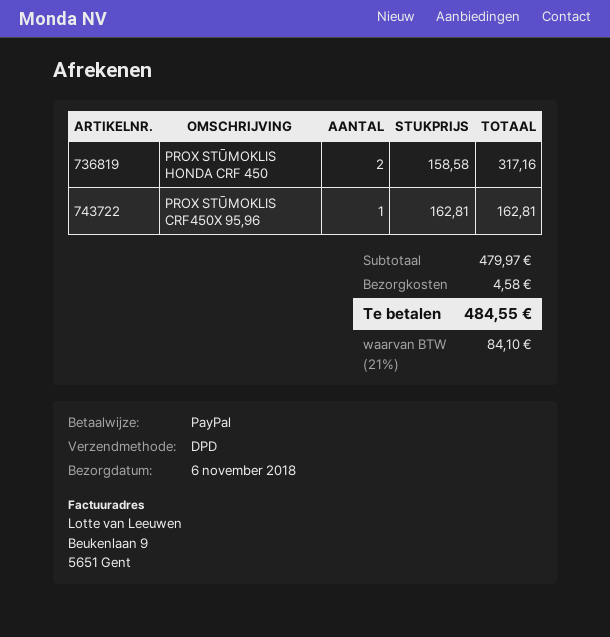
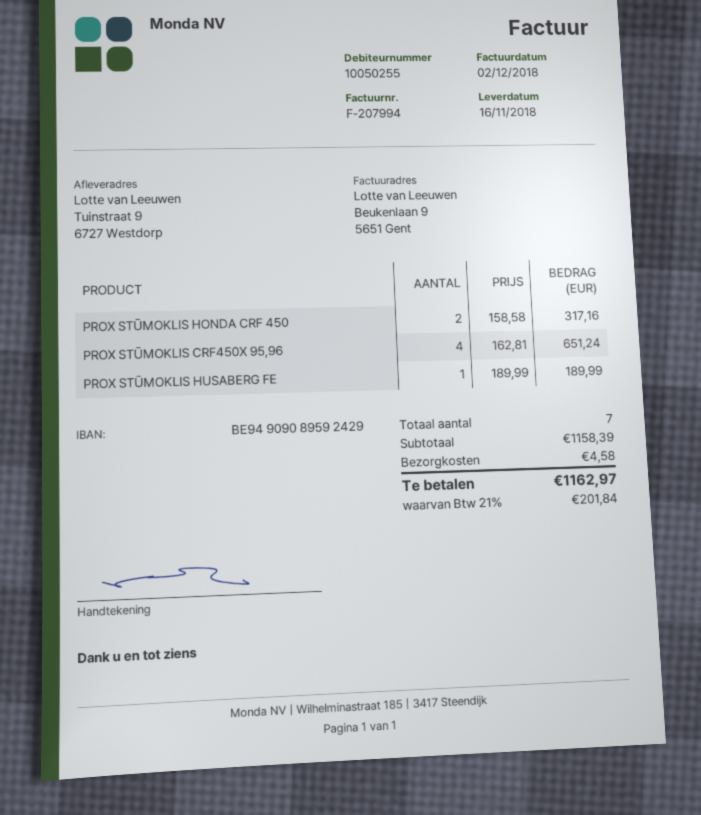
delivery date: 2018-11-06 -> 2018-11-16
PROX STŪMOKLIS CRF450X 95,96: 1 x 162.81 = 162.81 -> 4 x 162.81 = 651.24
PROX STŪMOKLIS HUSABERG FE: none -> 1 x 189.99 = 189.99
subtotal: 479.97 -> 1158.39
tax: 21% = 84.10 -> 21% = 201.84
total: 484.55 -> 1162.97

